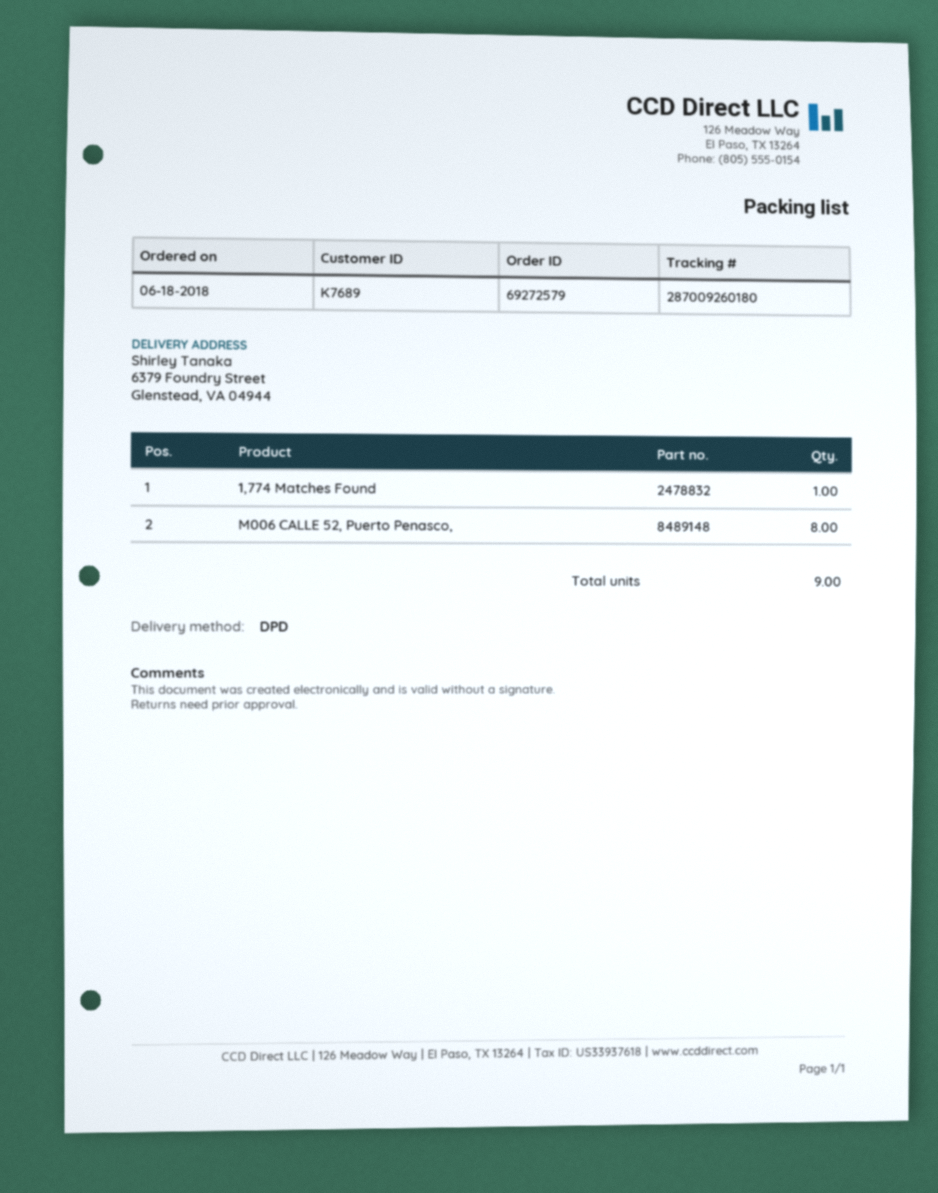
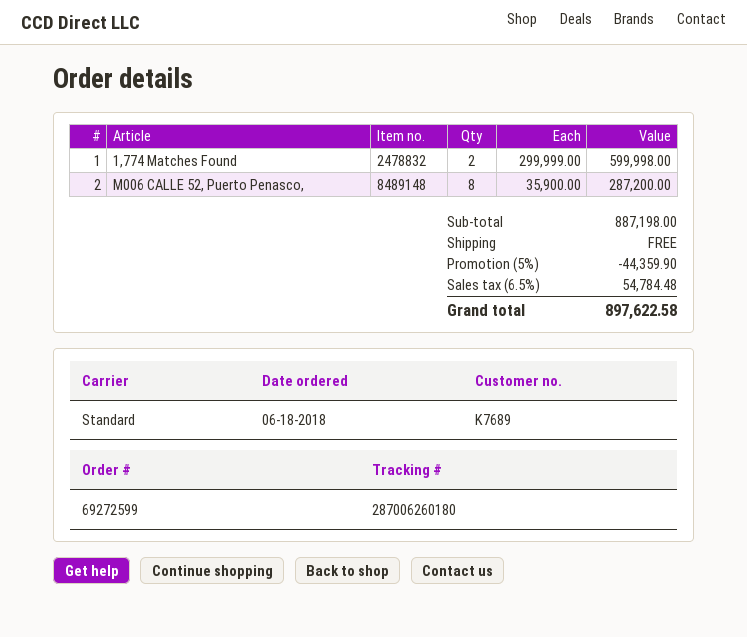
order number: 69272579 -> 69272599
shipping method: DPD -> standard
tracking number: 287009260180 -> 287006260180
1,774 Matches Found: 1 -> 2

